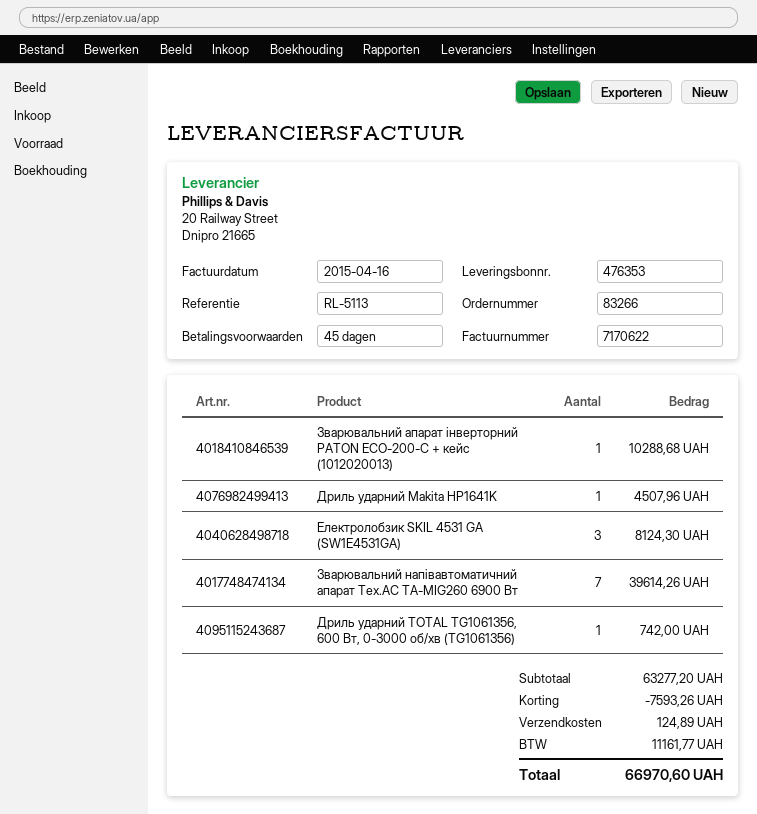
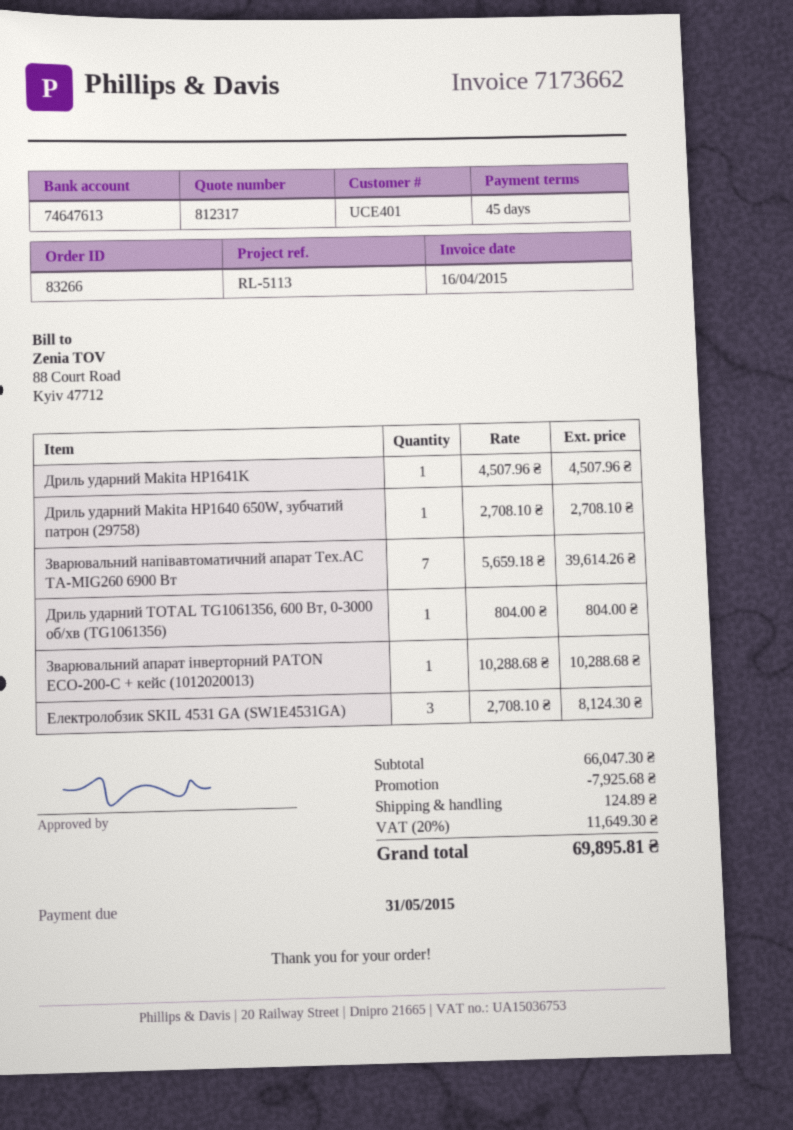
invoice number: 7170622 -> 7173662
Дриль ударний TOTAL TG1061356, 600 Вт, 0-3000 об/хв (TG1061356): 1 for 742.00 -> 1 for 804.00
Дриль ударний Makita HP1640 650W, зубчатий патрон (29758): none -> 1 for 2708.10
subtotal: 63277.20 -> 66047.30
discount: 7593.26 -> 7925.68
tax: 11161.77 -> 11649.30
total: 66970.60 -> 69895.81

